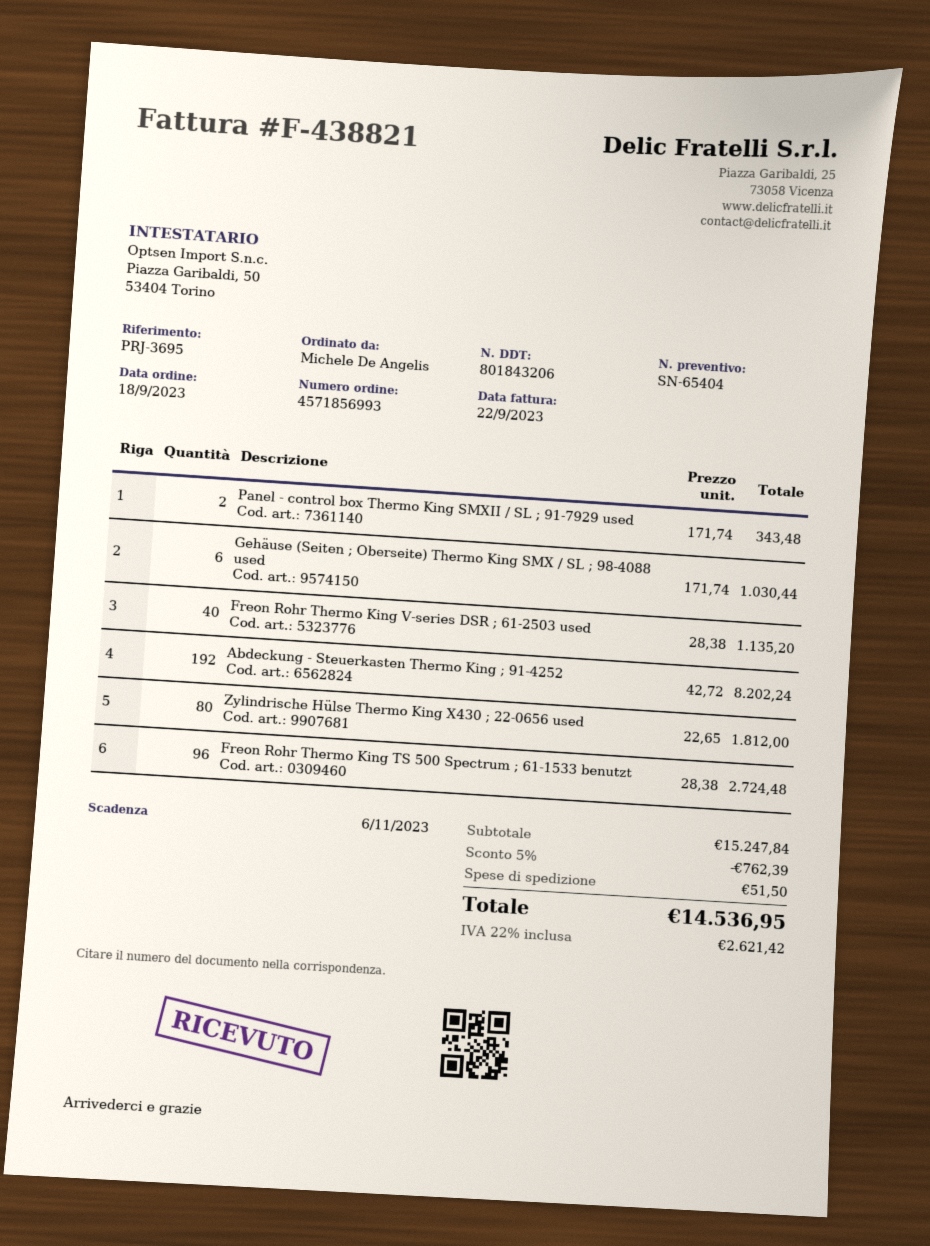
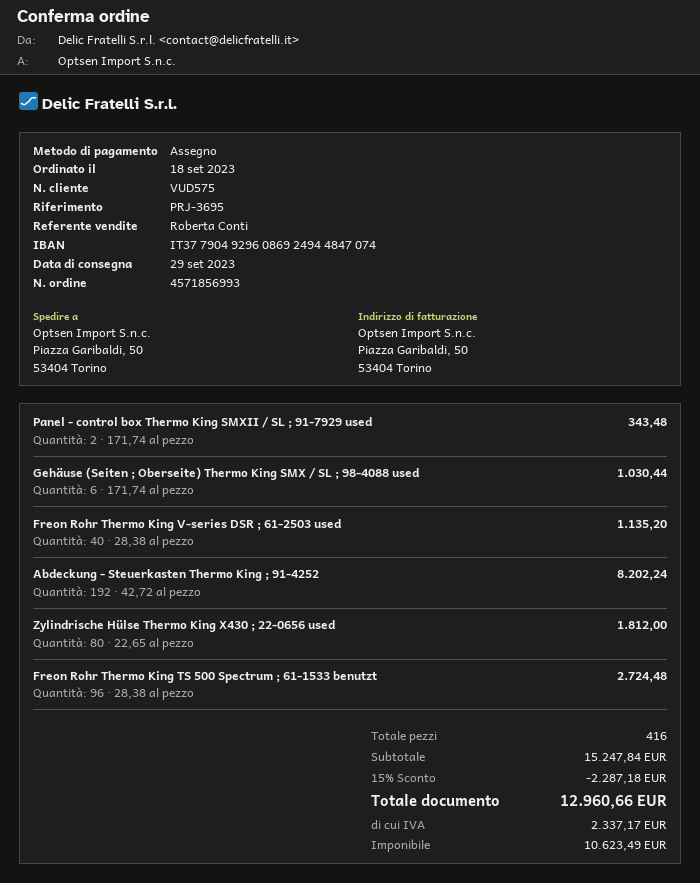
discount: 5% = 762.39 -> 15% = 2287.18
shipping: 51.50 -> none
tax: 2621.42 -> 2337.17
total: 14536.95 -> 12960.66

